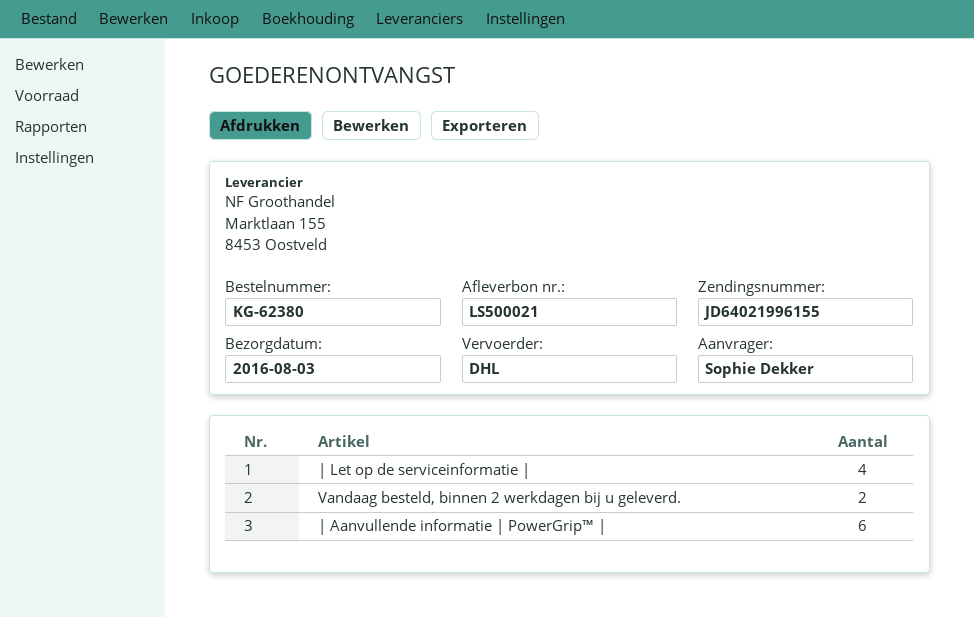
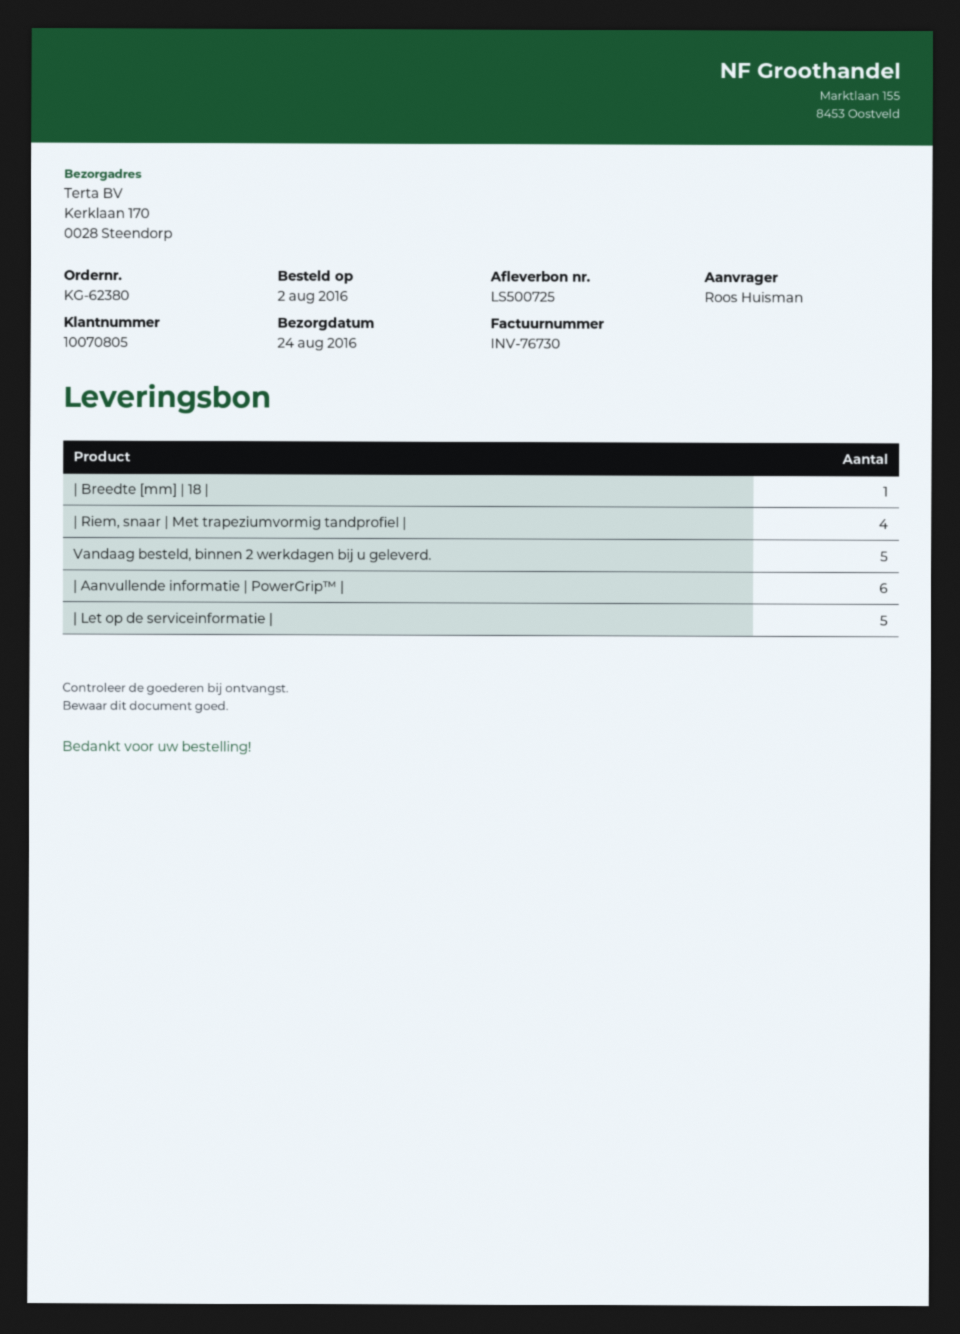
delivery note number: LS500021 -> LS500725
delivery date: 2016-08-03 -> 2016-08-24
ordered by: Sophie Dekker -> Roos Huisman
| Let op de serviceinformatie |: 4 -> 5
Vandaag besteld, binnen 2 werkdagen bij u geleverd.: 2 -> 5
| Breedte [mm] | 18 |: none -> 1
| Riem, snaar | Met trapeziumvormig tandprofiel |: none -> 4

